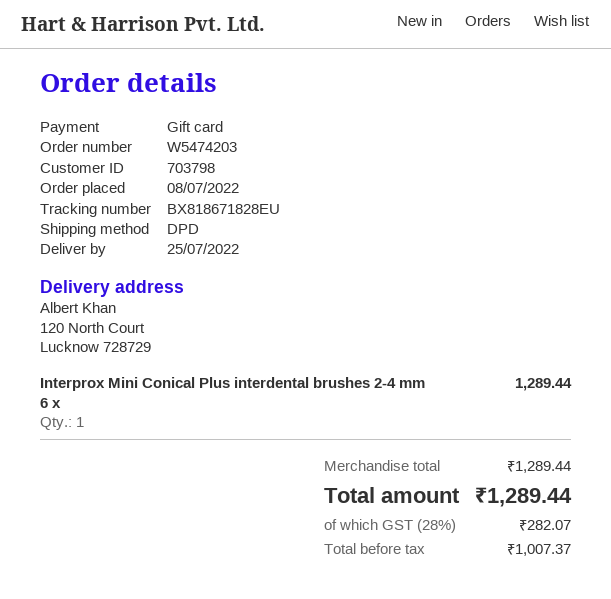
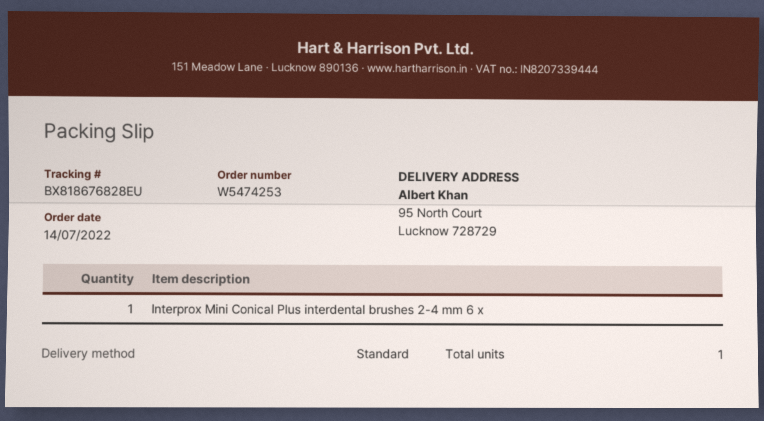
order number: W5474203 -> W5474253
order date: 2022-07-08 -> 2022-07-14
shipping method: DPD -> standard
tracking number: BX818671828EU -> BX818676828EU
ship to: 120 North Court, Lucknow 728729 -> 95 North Court, Lucknow 728729

